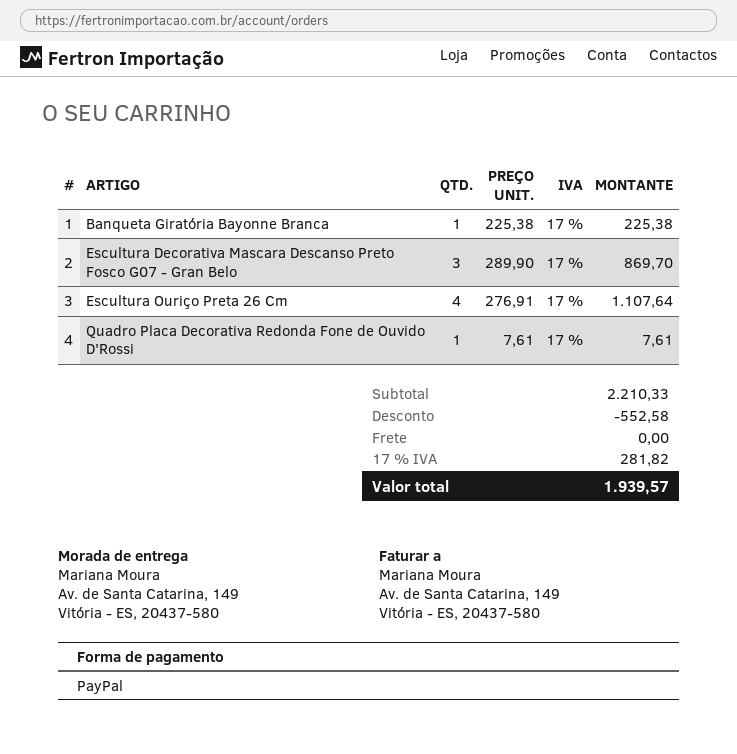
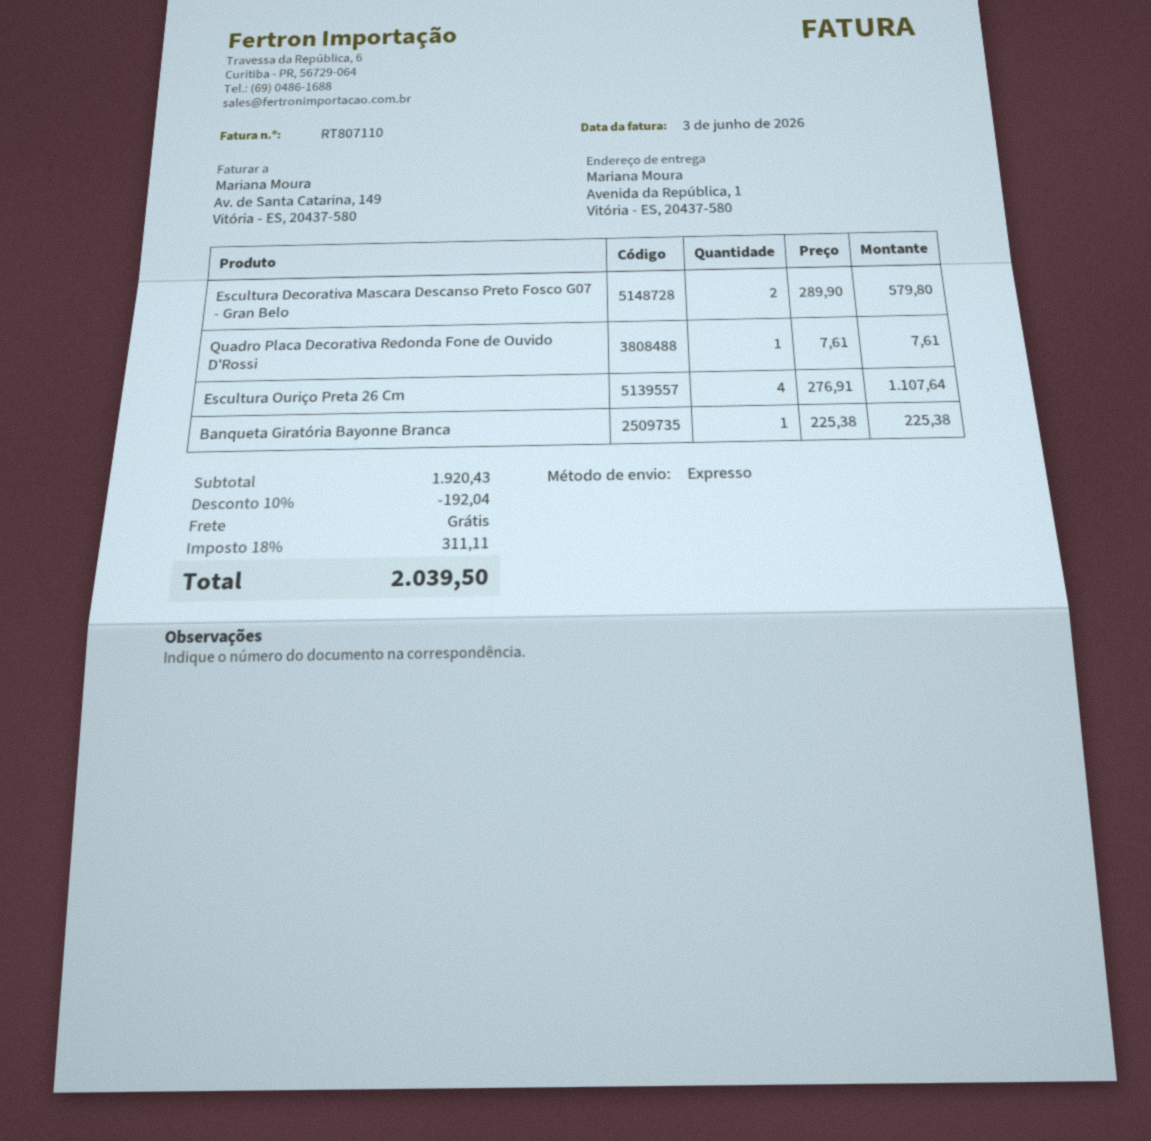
ship to: Av. de Santa Catarina, 149, Vitória - ES, 20437-580 -> Avenida da República, 1, Vitória - ES, 20437-580
Escultura Decorativa Mascara Descanso Preto Fosco G07 - Gran Belo: 3 x 289.90 = 869.70 -> 2 x 289.90 = 579.80
subtotal: 2210.33 -> 1920.43
discount: 552.58 -> 192.04
tax: 17% = 281.82 -> 18% = 311.11
total: 1939.57 -> 2039.50

